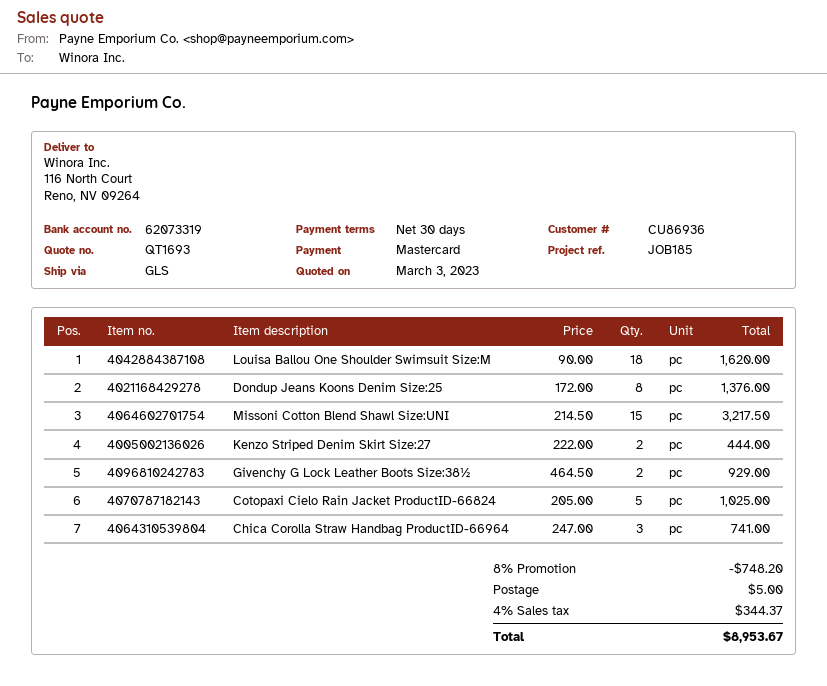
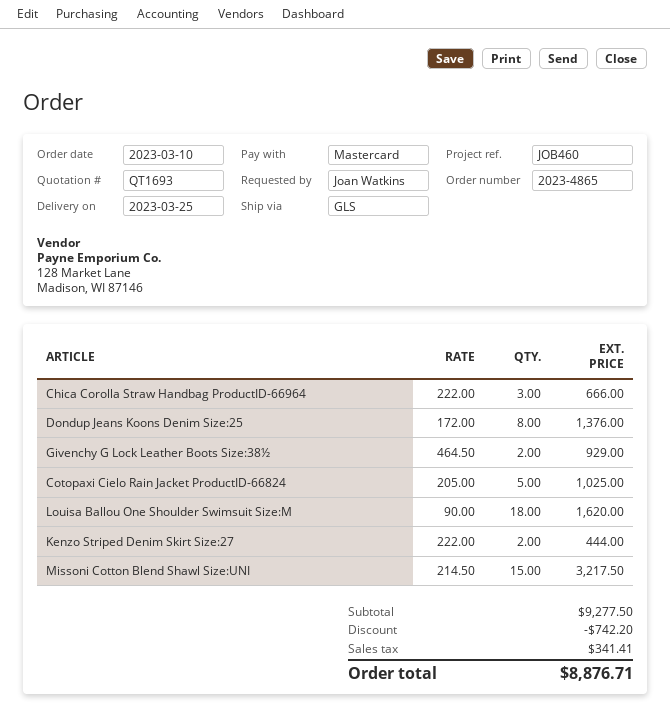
reference: JOB185 -> JOB460
Chica Corolla Straw Handbag ProductID-66964: 3 x 247.00 = 741.00 -> 3 x 222.00 = 666.00
discount: 748.20 -> 742.20
shipping: 5.00 -> none
tax: 344.37 -> 341.41
total: 8953.67 -> 8876.71

